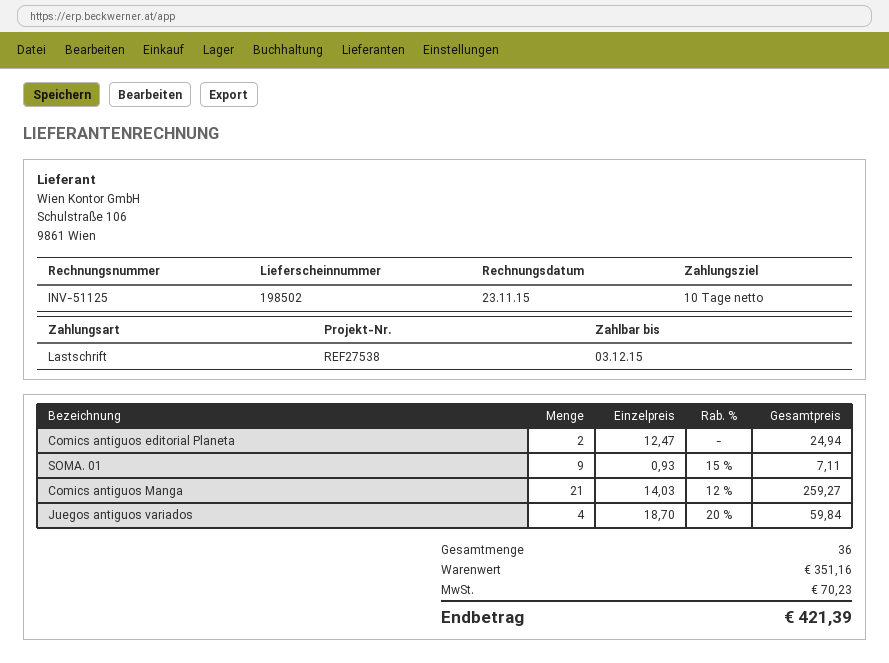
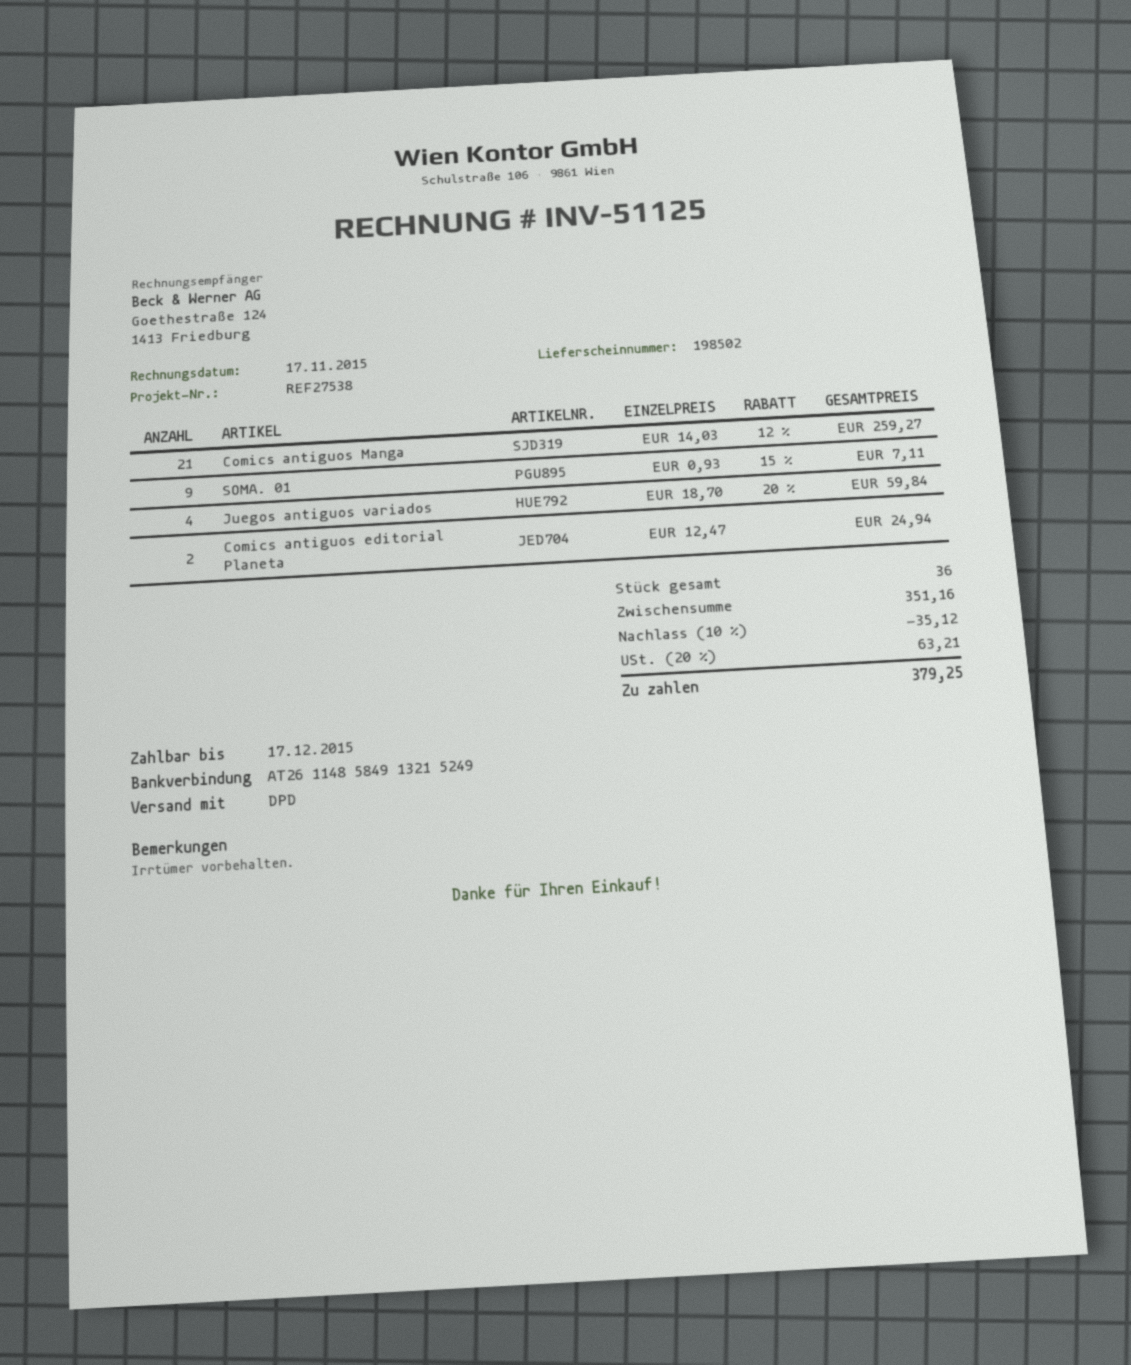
invoice date: 2015-11-23 -> 2015-11-17
due date: 2015-12-03 -> 2015-12-17
discount: none -> 10% = 35.12
tax: 70.23 -> 63.21
total: 421.39 -> 379.25

